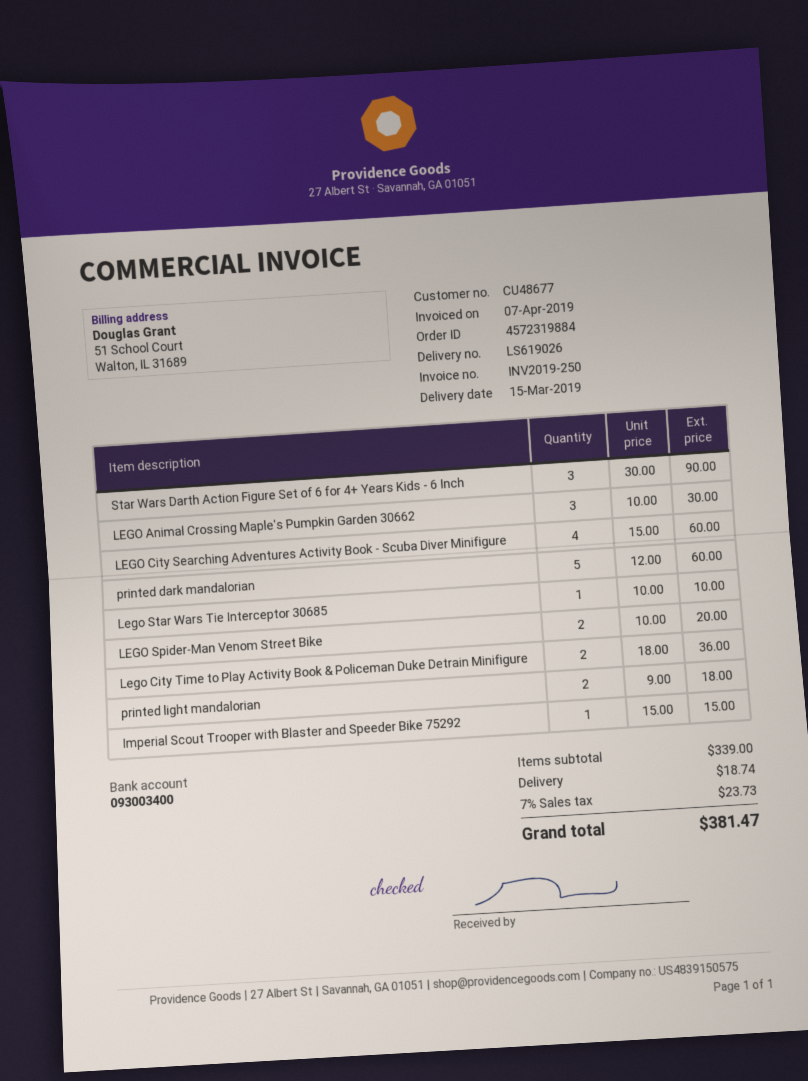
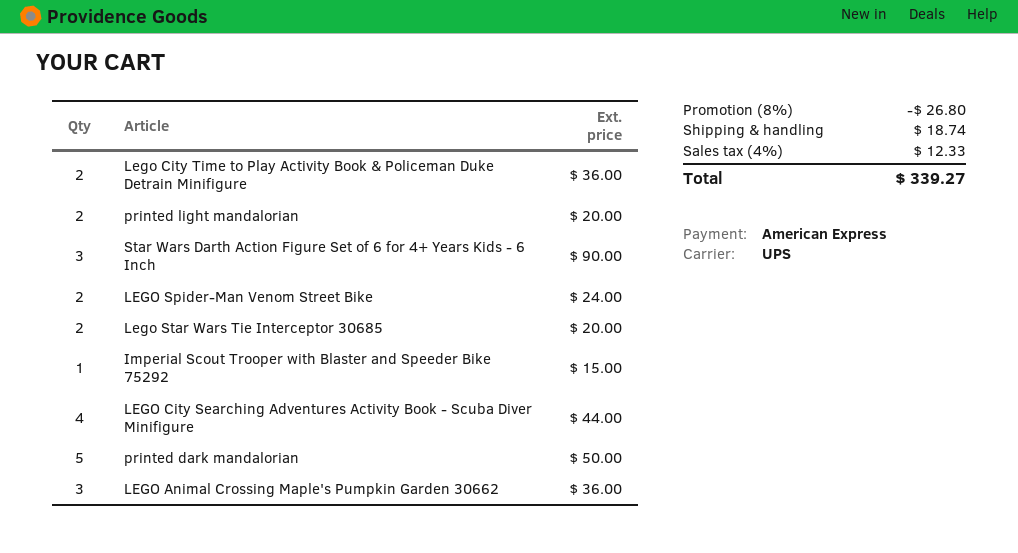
LEGO Animal Crossing Maple's Pumpkin Garden 30662: 3 for 30.00 -> 3 for 36.00
LEGO City Searching Adventures Activity Book - Scuba Diver Minifigure: 4 for 60.00 -> 4 for 44.00
printed dark mandalorian: 5 for 60.00 -> 5 for 50.00
Lego Star Wars Tie Interceptor 30685: 1 for 10.00 -> 2 for 20.00
LEGO Spider-Man Venom Street Bike: 2 for 20.00 -> 2 for 24.00
printed light mandalorian: 2 for 18.00 -> 2 for 20.00
discount: none -> 8% = 26.80
tax: 7% = 23.73 -> 4% = 12.33
total: 381.47 -> 339.27

